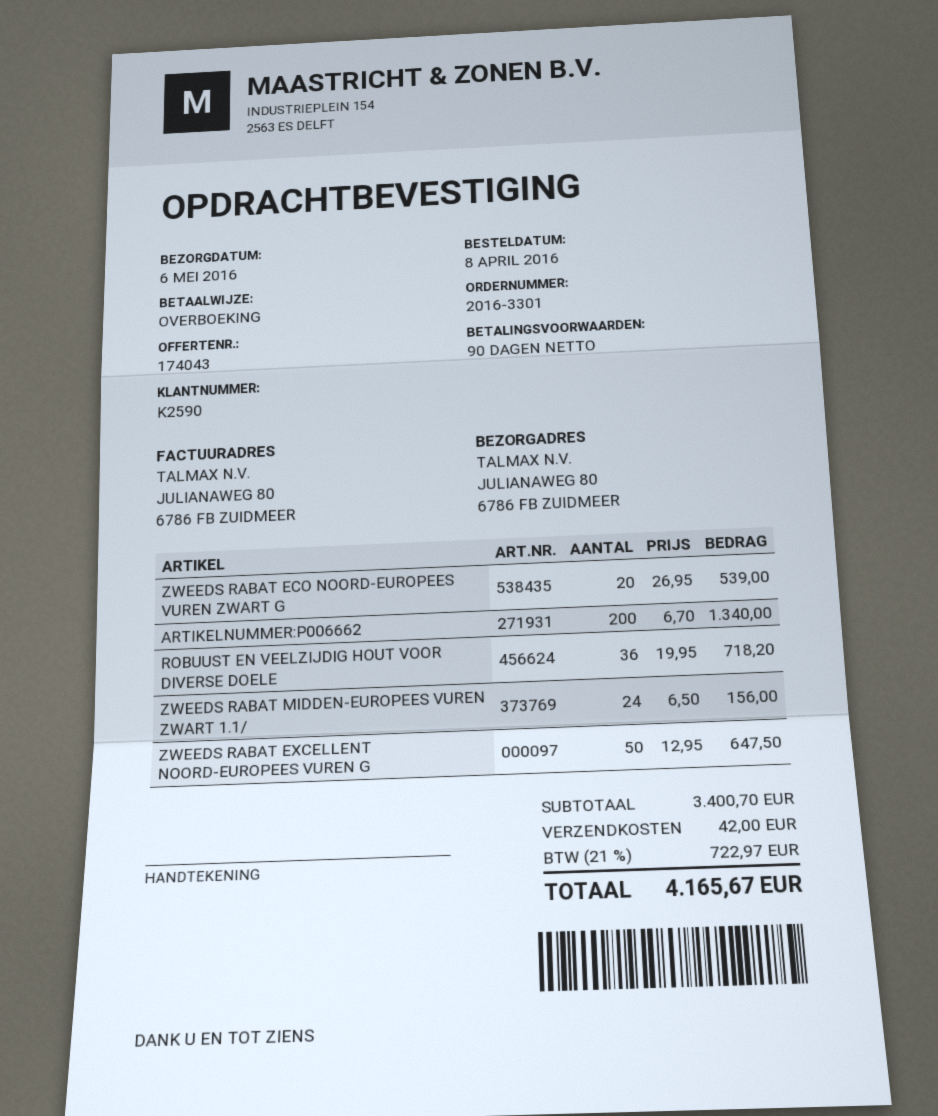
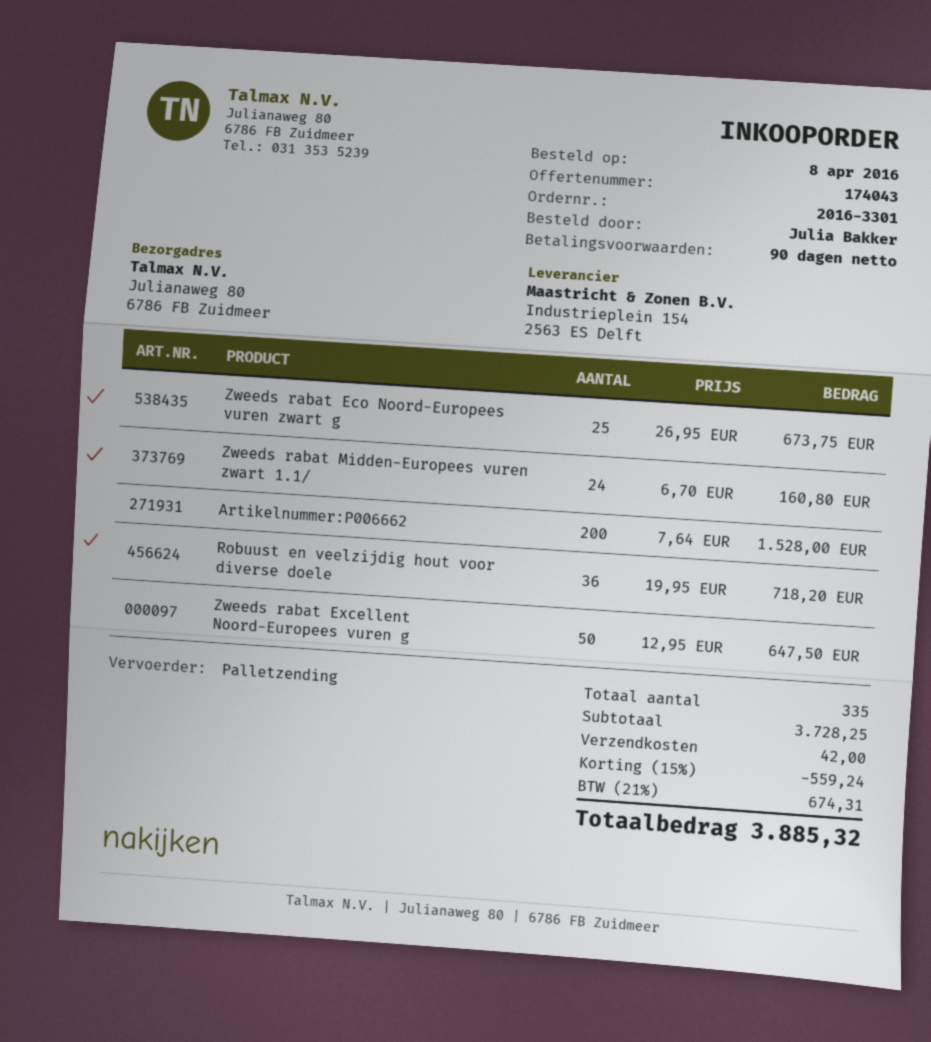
ZWEEDS RABAT ECO NOORD-EUROPEES VUREN ZWART G: 20 x 26.95 = 539.00 -> 25 x 26.95 = 673.75
ARTIKELNUMMER:P006662: 200 x 6.70 = 1340.00 -> 200 x 7.64 = 1528.00
ZWEEDS RABAT MIDDEN-EUROPEES VUREN ZWART 1.1/: 24 x 6.50 = 156.00 -> 24 x 6.70 = 160.80
subtotal: 3400.70 -> 3728.25
discount: none -> 15% = 559.24
tax: 21% = 722.97 -> 21% = 674.31
total: 4165.67 -> 3885.32

